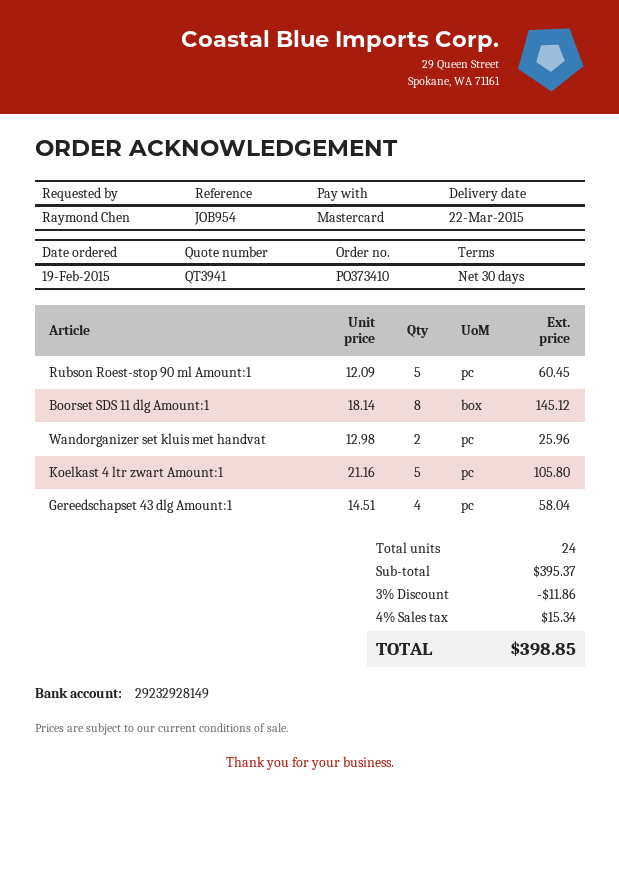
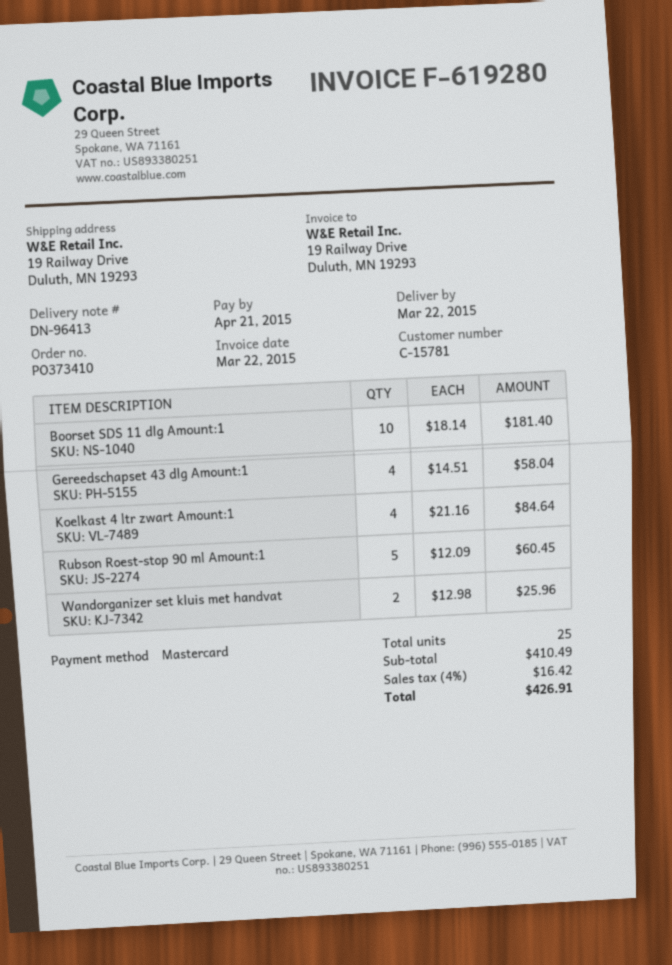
Boorset SDS 11 dlg Amount:1: 8 x 18.14 = 145.12 -> 10 x 18.14 = 181.40
Koelkast 4 ltr zwart Amount:1: 5 x 21.16 = 105.80 -> 4 x 21.16 = 84.64
total quantity: 24 -> 25
subtotal: 395.37 -> 410.49
discount: 3% = 11.86 -> none
tax: 4% = 15.34 -> 4% = 16.42
total: 398.85 -> 426.91

